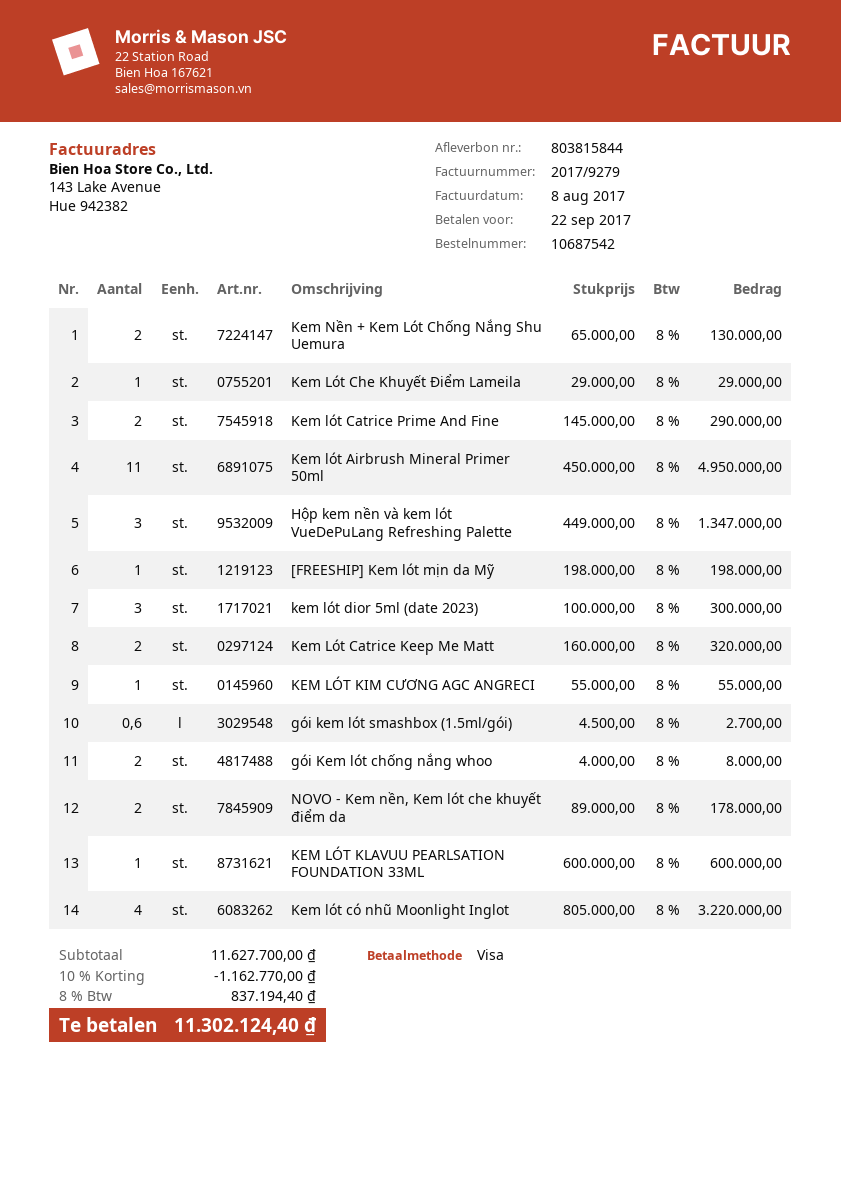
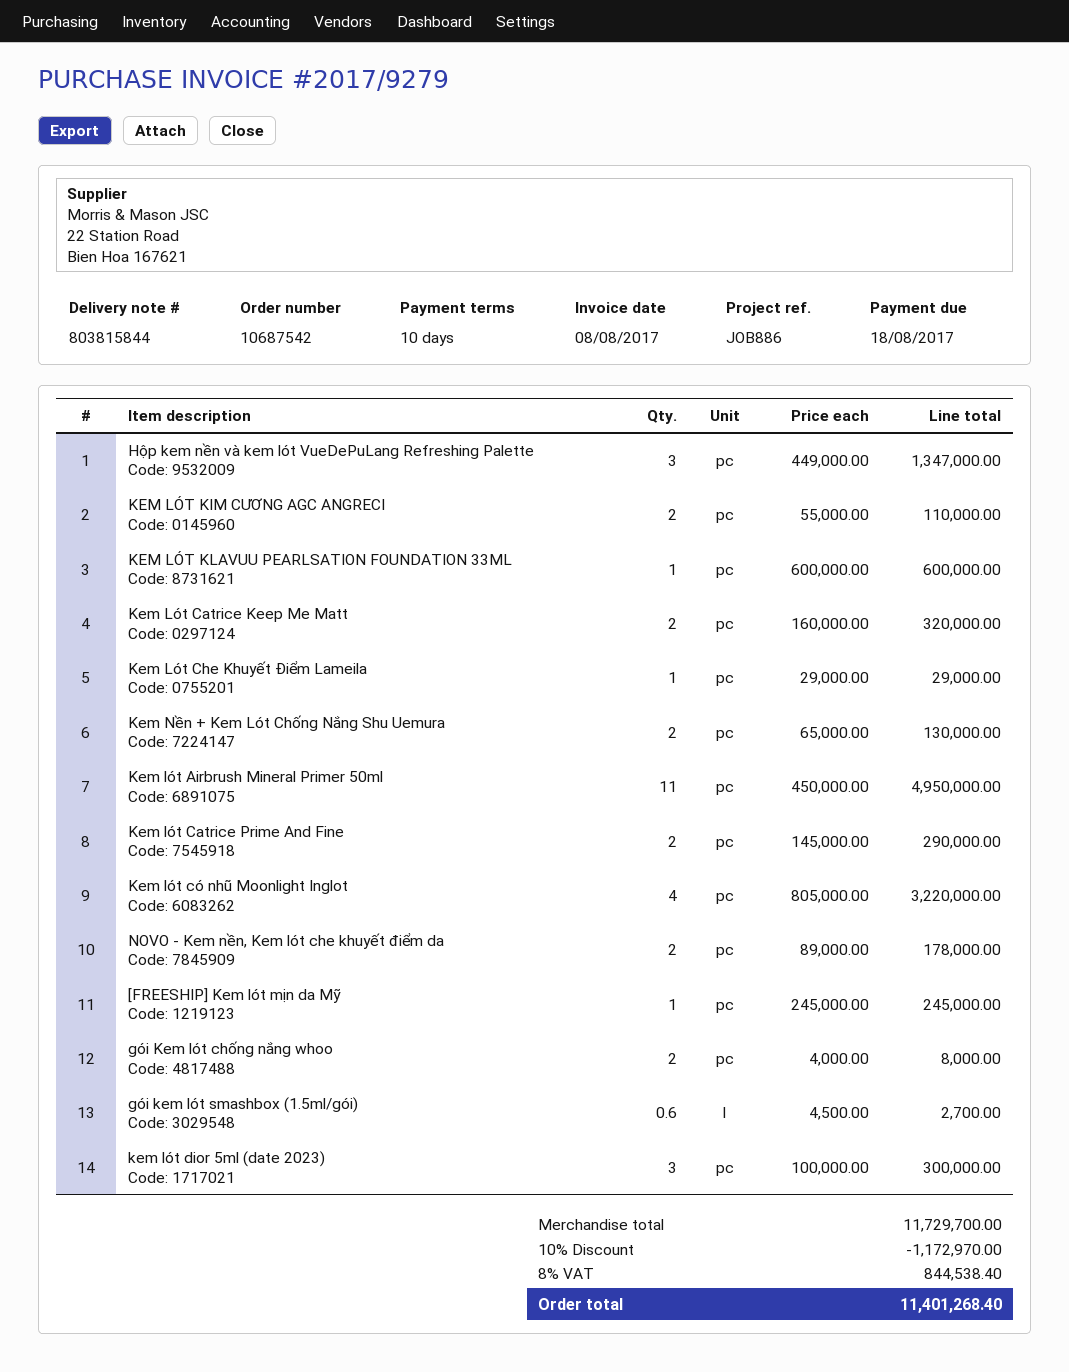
due date: 2017-09-22 -> 2017-08-18
[FREESHIP] Kem lót mịn da Mỹ: 1 x 198000.00 = 198000.00 -> 1 x 245000.00 = 245000.00
KEM LÓT KIM CƯƠNG AGC ANGRECI: 1 x 55000.00 = 55000.00 -> 2 x 55000.00 = 110000.00
subtotal: 11627700.00 -> 11729700.00
discount: 10% = 1162770.00 -> 10% = 1172970.00
tax: 8% = 837194.40 -> 8% = 844538.40
total: 11302124.40 -> 11401268.40

